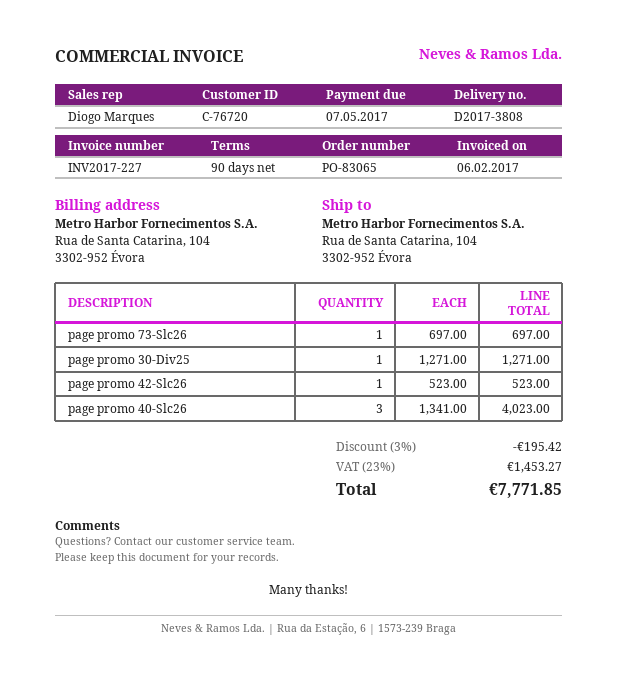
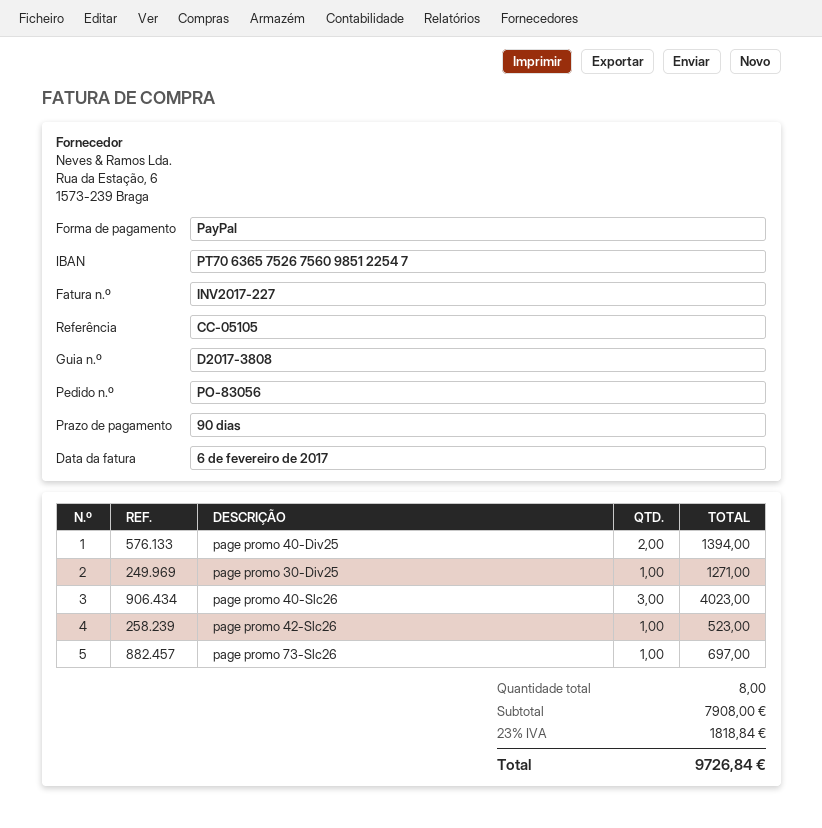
order number: PO-83065 -> PO-83056
page promo 40-Div25: none -> 2 for 1394.00
discount: 3% = 195.42 -> none
tax: 23% = 1453.27 -> 23% = 1818.84
total: 7771.85 -> 9726.84

